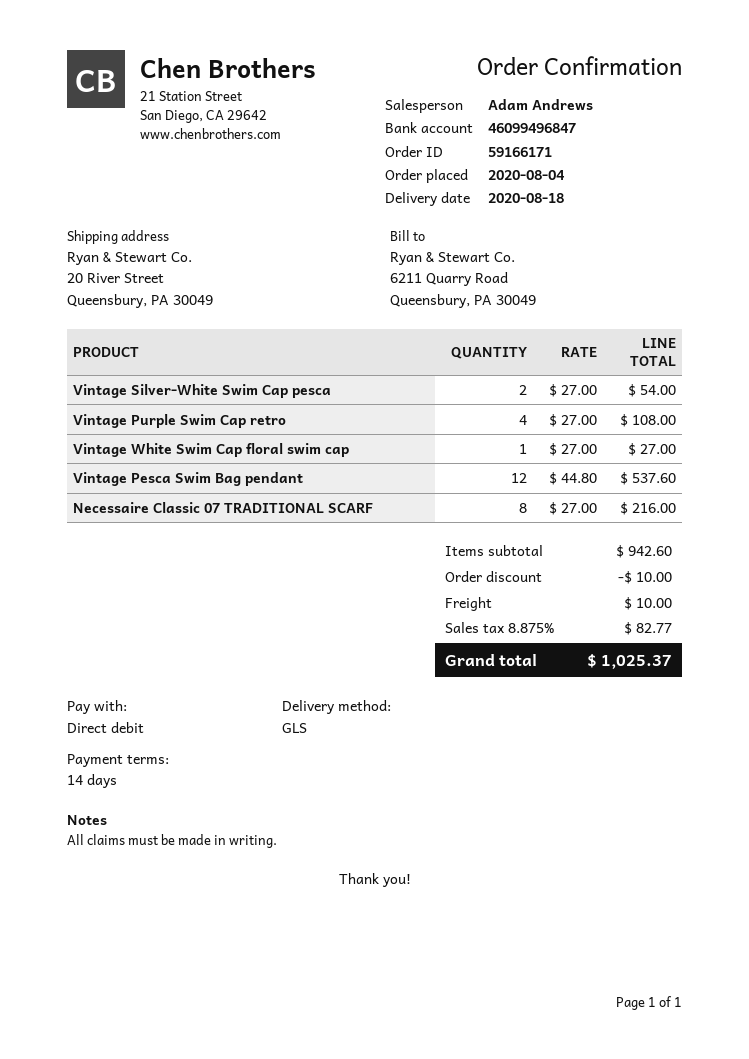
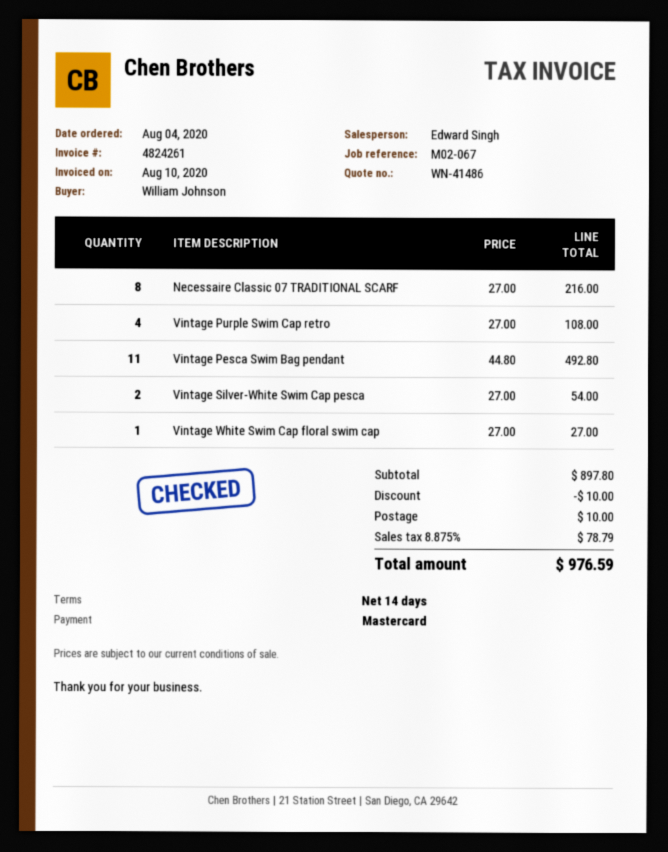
sales rep: Adam Andrews -> Edward Singh
payment method: direct debit -> Mastercard
Vintage Pesca Swim Bag pendant: 12 x 44.80 = 537.60 -> 11 x 44.80 = 492.80
subtotal: 942.60 -> 897.80
tax: 8.875% = 82.77 -> 8.875% = 78.79
total: 1025.37 -> 976.59

